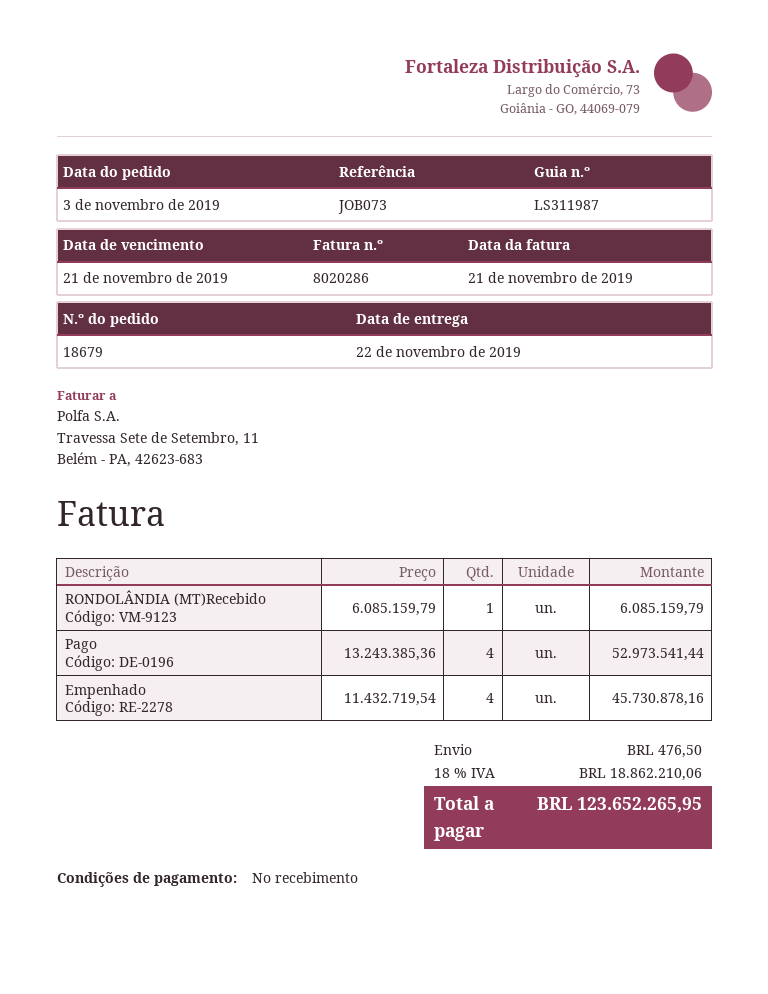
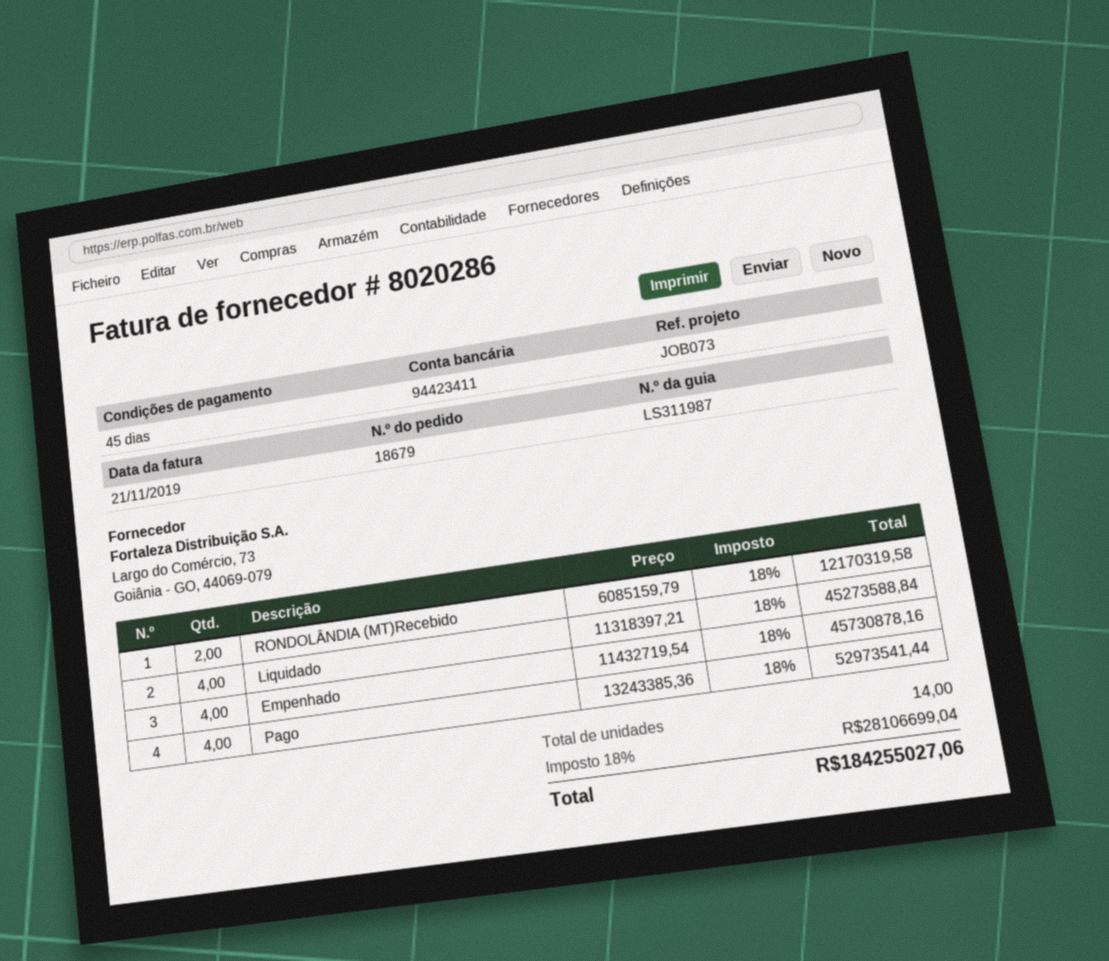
payment terms: on receipt -> 45 days
RONDOLÂNDIA (MT)Recebido: 1 x 6085159.79 = 6085159.79 -> 2 x 6085159.79 = 12170319.58
Liquidado: none -> 4 x 11318397.21 = 45273588.84
shipping: 476.50 -> none
tax: 18% = 18862210.06 -> 18% = 28106699.04
total: 123652265.95 -> 184255027.06

